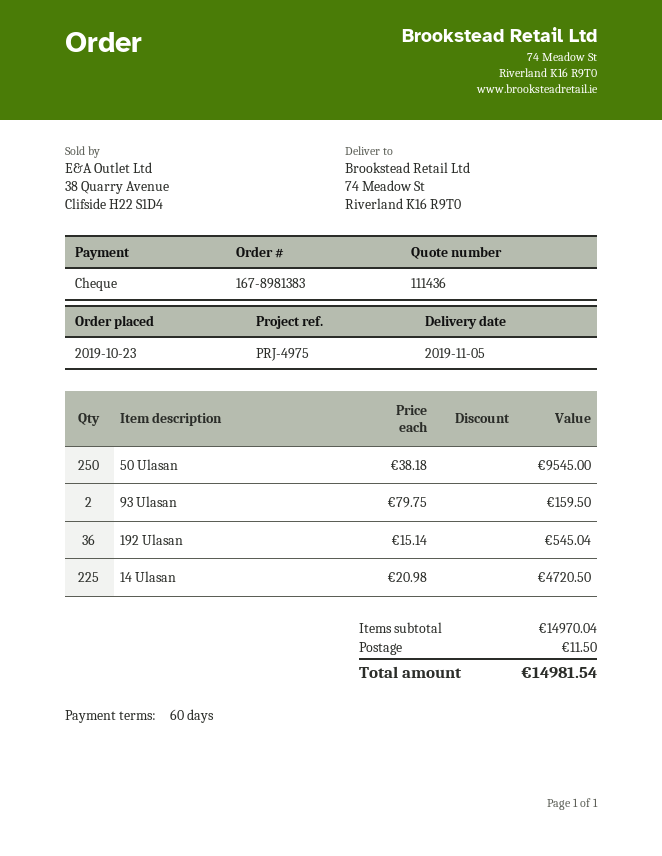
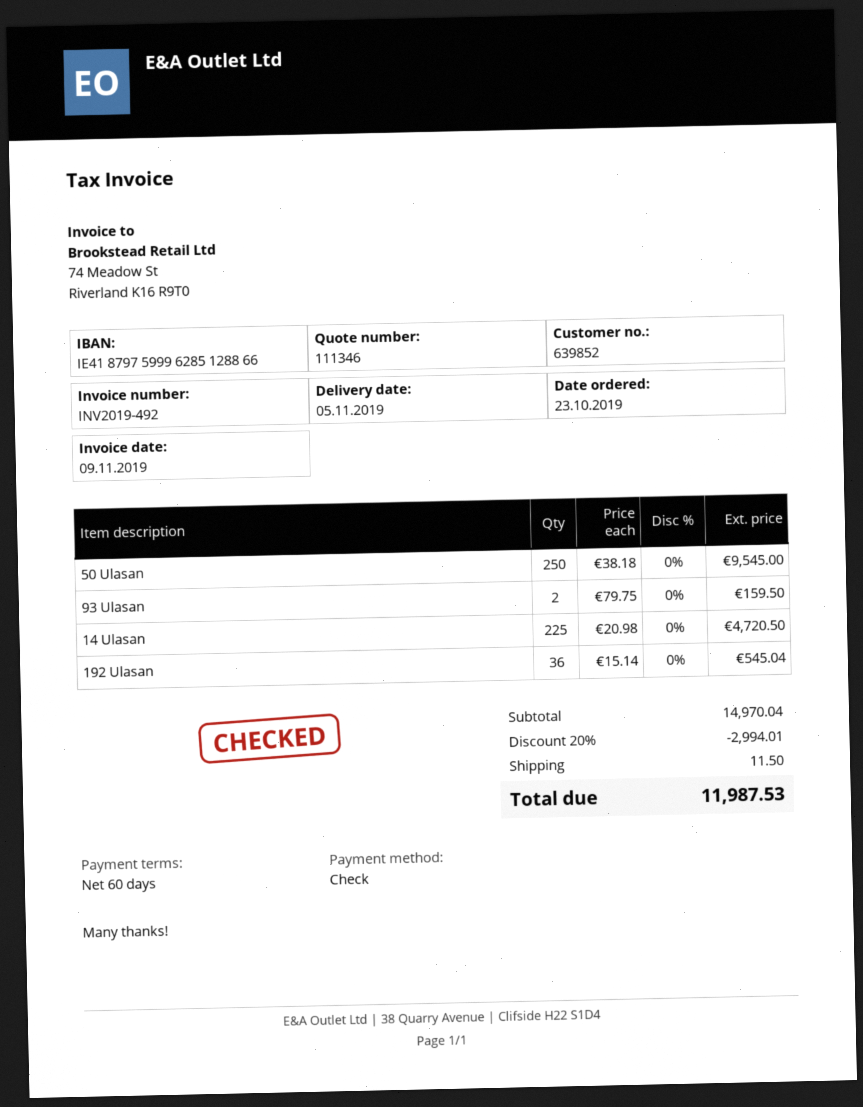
quote number: 111436 -> 111346
discount: none -> 20% = 2994.01
total: 14981.54 -> 11987.53

